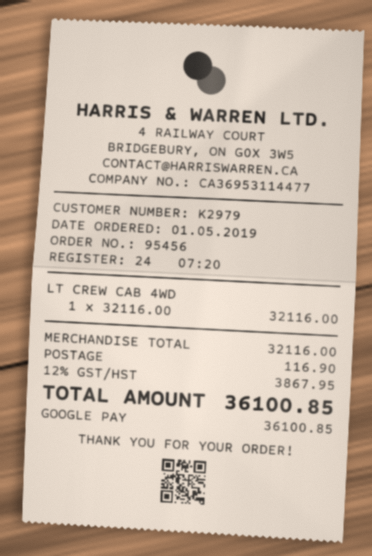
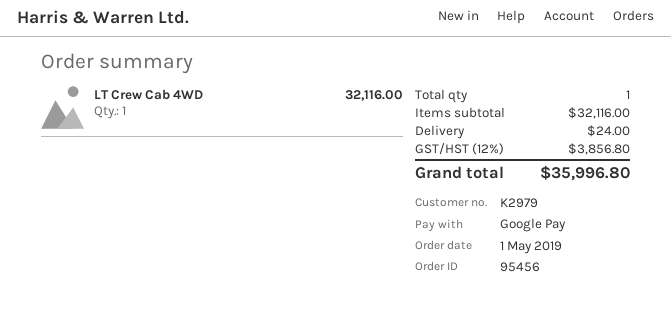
shipping: 116.90 -> 24.00
tax: 12% = 3867.95 -> 12% = 3856.80
total: 36100.85 -> 35996.80

